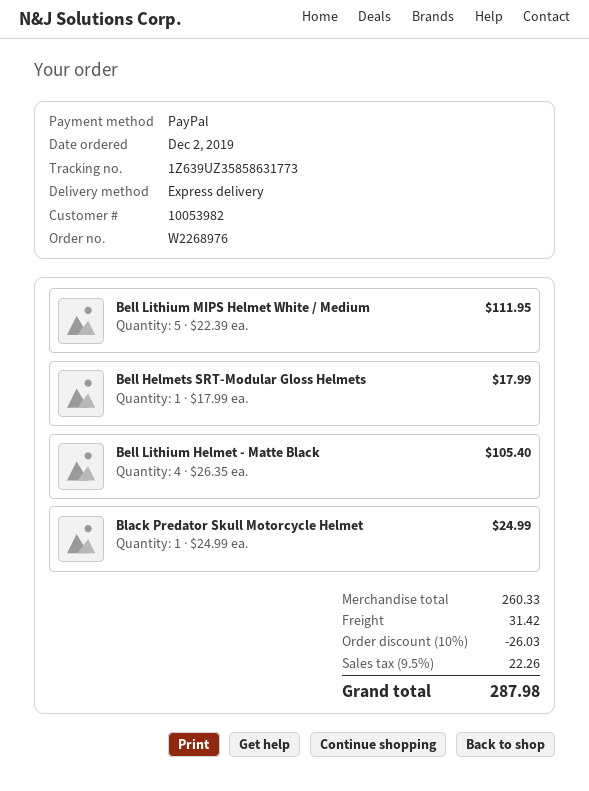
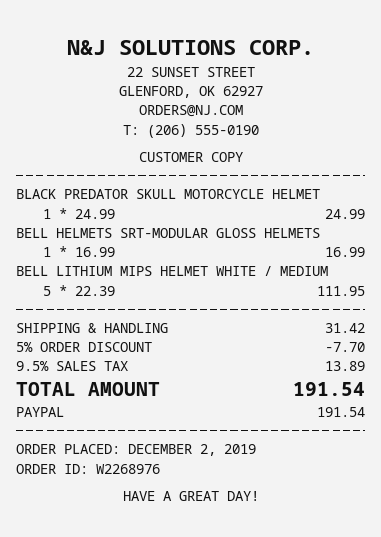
Bell Helmets SRT-Modular Gloss Helmets: 1 x 17.99 = 17.99 -> 1 x 16.99 = 16.99
Bell Lithium Helmet - Matte Black: 4 x 26.35 = 105.40 -> none
discount: 10% = 26.03 -> 5% = 7.70
tax: 9.5% = 22.26 -> 9.5% = 13.89
total: 287.98 -> 191.54

